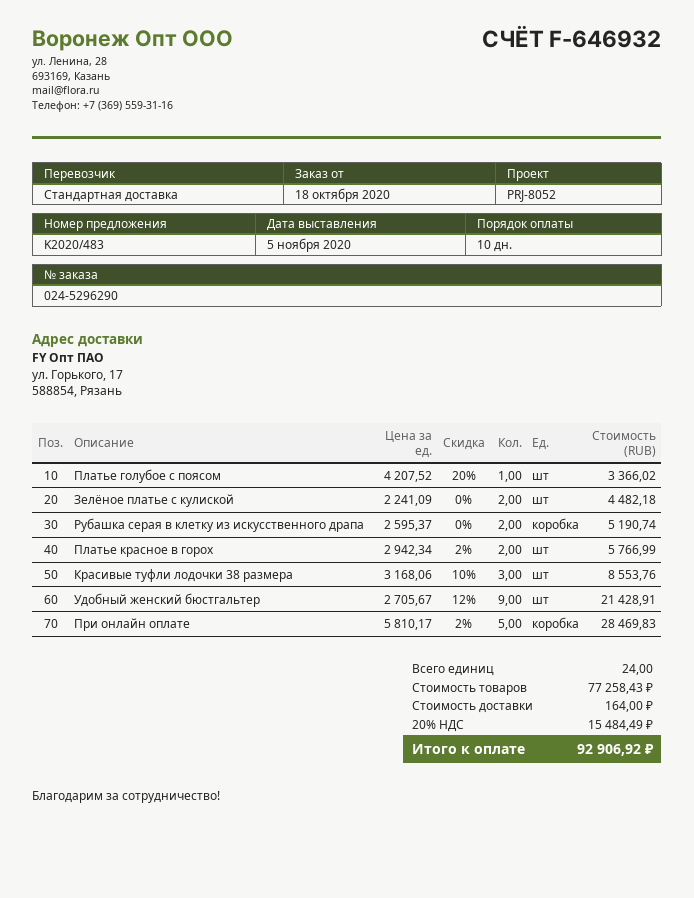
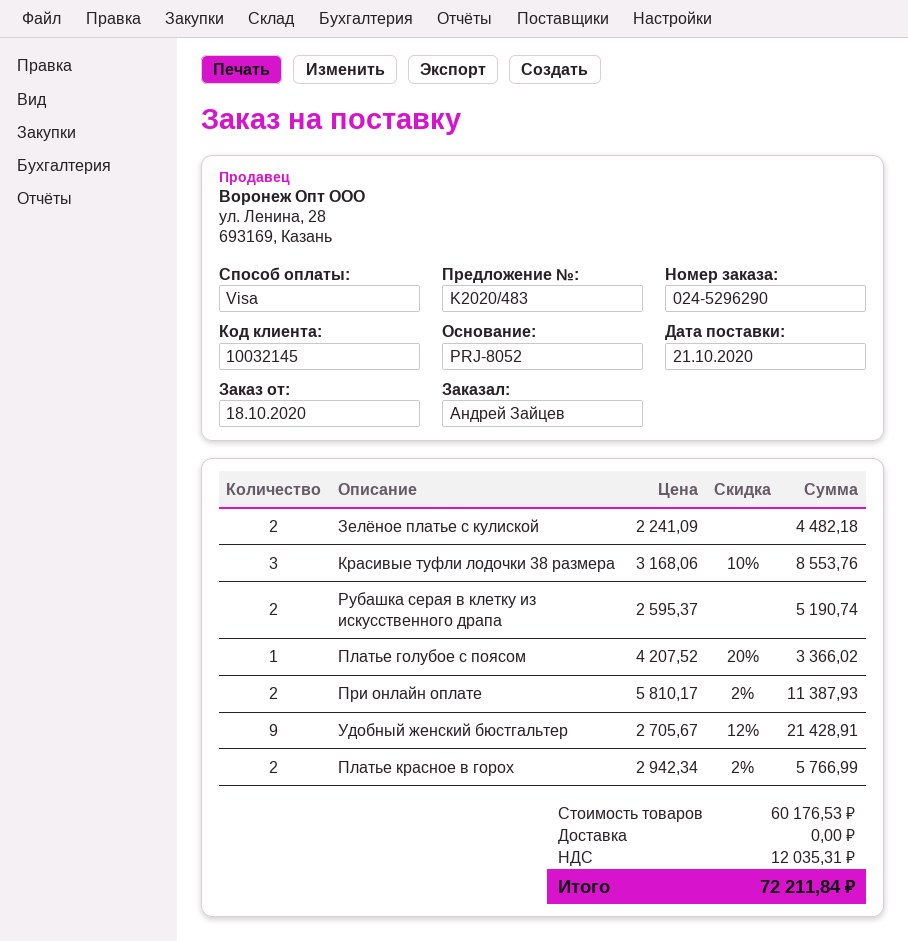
При онлайн оплате: 5 x 5810.17 - 2% = 28469.83 -> 2 x 5810.17 - 2% = 11387.93
subtotal: 77258.43 -> 60176.53
shipping: 164.00 -> 0.00
tax: 15484.49 -> 12035.31
total: 92906.92 -> 72211.84

